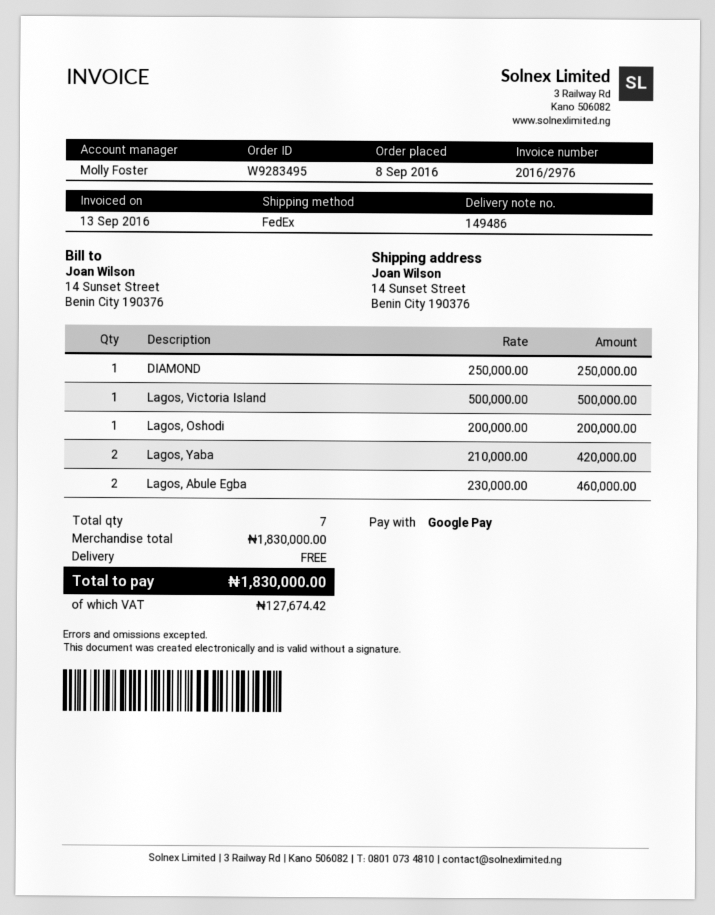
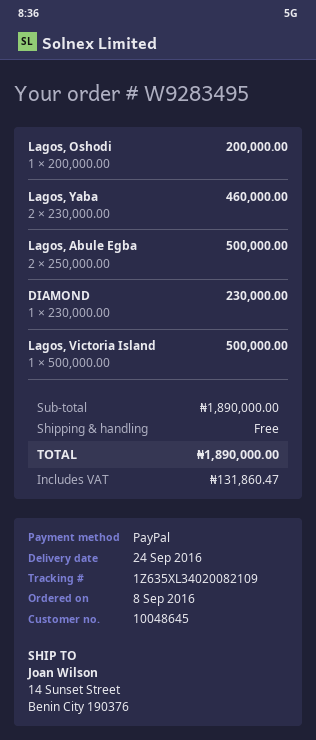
payment method: Google Pay -> PayPal
DIAMOND: 1 x 250000.00 = 250000.00 -> 1 x 230000.00 = 230000.00
Lagos, Yaba: 2 x 210000.00 = 420000.00 -> 2 x 230000.00 = 460000.00
Lagos, Abule Egba: 2 x 230000.00 = 460000.00 -> 2 x 250000.00 = 500000.00
subtotal: 1830000.00 -> 1890000.00
tax: 127674.42 -> 131860.47
total: 1830000.00 -> 1890000.00

